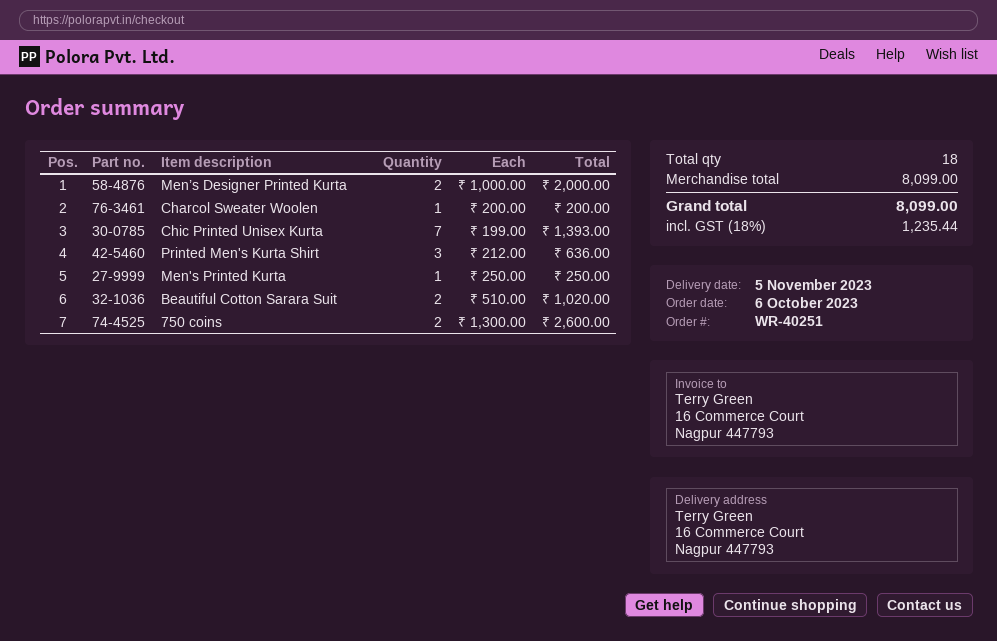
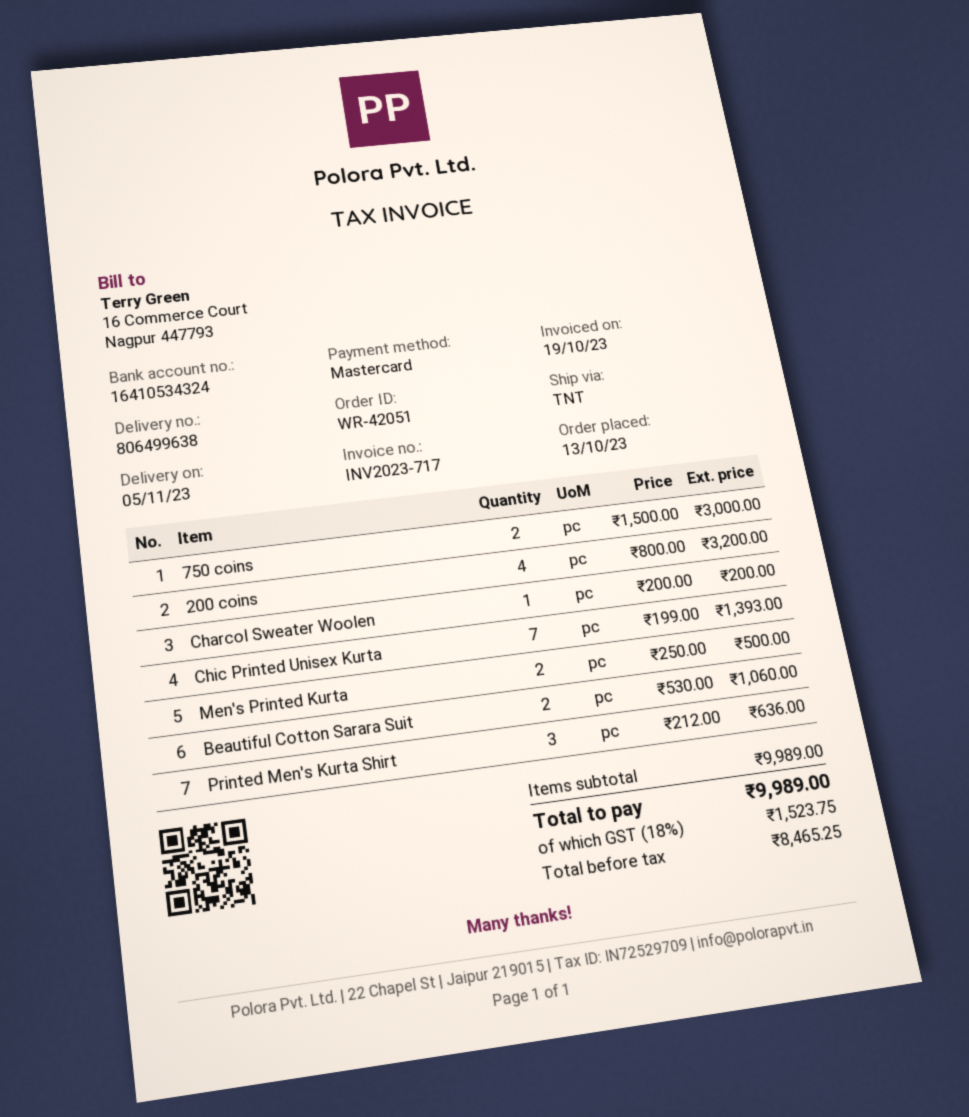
order number: WR-40251 -> WR-42051
order date: 2023-10-06 -> 2023-10-13
Men’s Designer Printed Kurta: 2 x 1000.00 = 2000.00 -> none
Men's Printed Kurta: 1 x 250.00 = 250.00 -> 2 x 250.00 = 500.00
Beautiful Cotton Sarara Suit: 2 x 510.00 = 1020.00 -> 2 x 530.00 = 1060.00
750 coins: 2 x 1300.00 = 2600.00 -> 2 x 1500.00 = 3000.00
200 coins: none -> 4 x 800.00 = 3200.00
subtotal: 8099.00 -> 9989.00
tax: 18% = 1235.44 -> 18% = 1523.75
total: 8099.00 -> 9989.00

